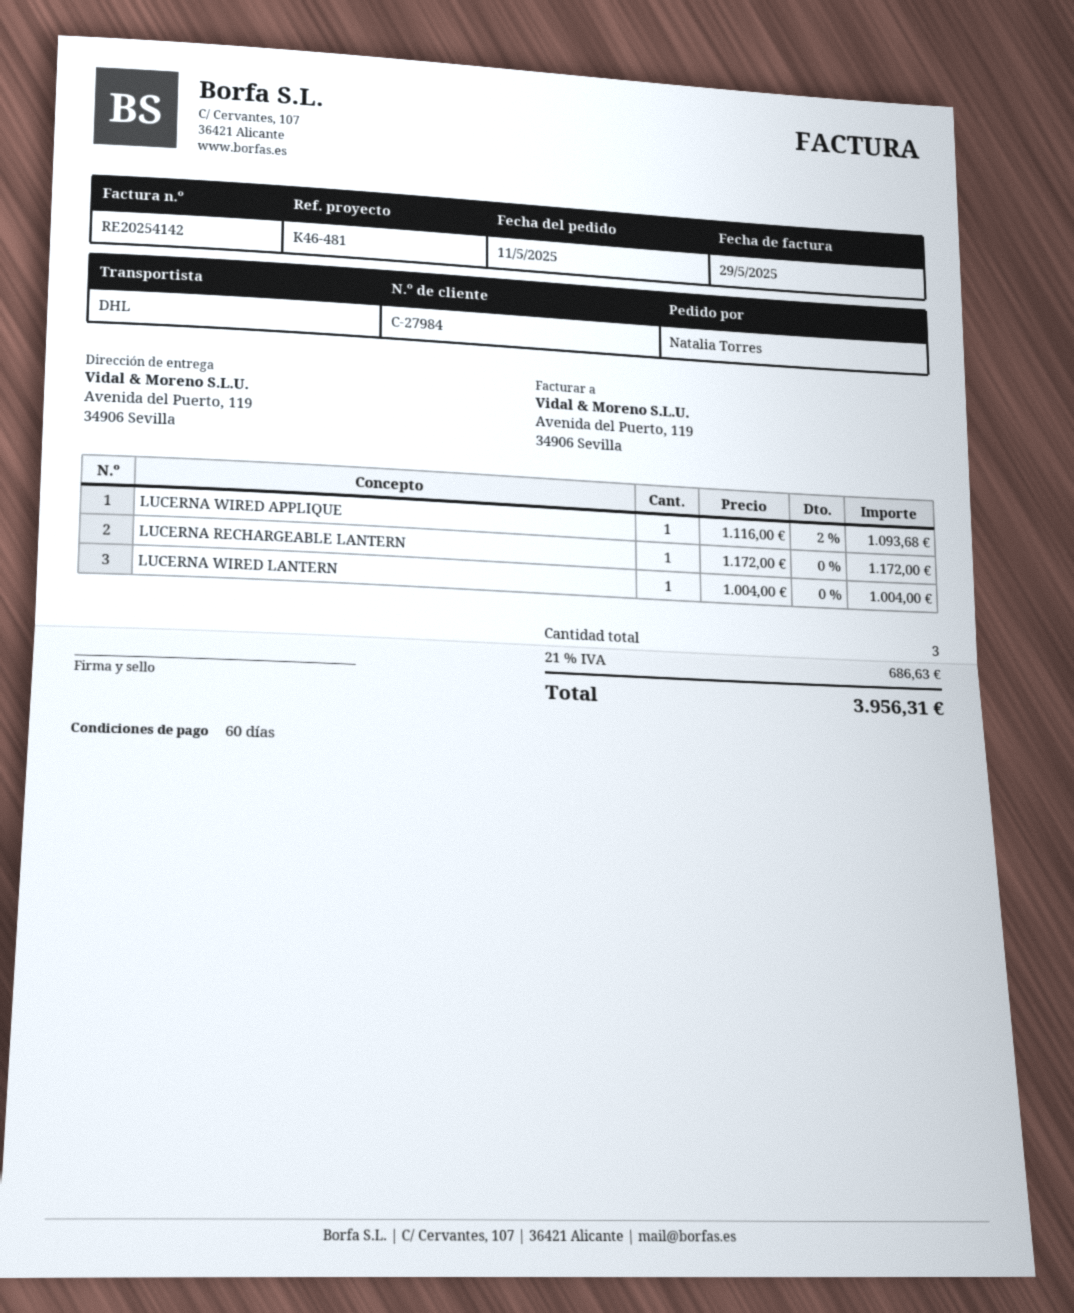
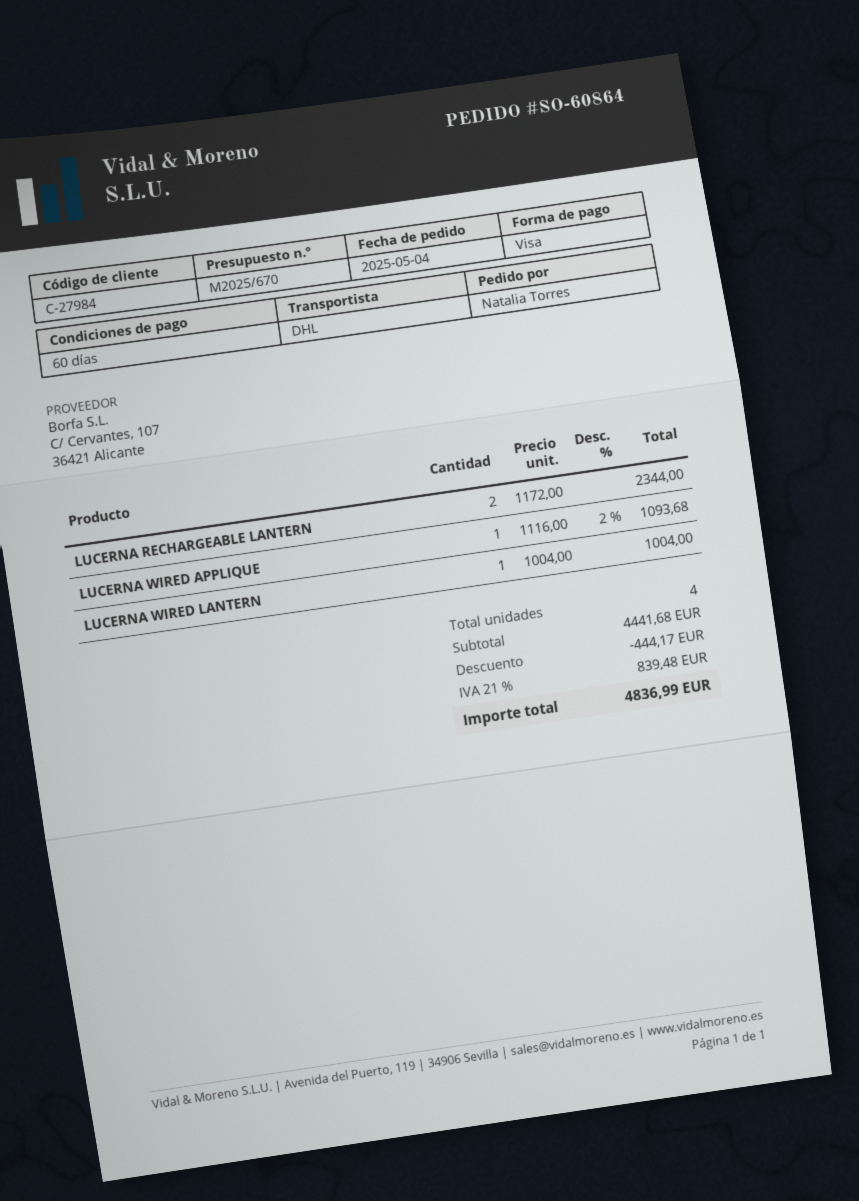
order date: 2025-05-11 -> 2025-05-04
LUCERNA RECHARGEABLE LANTERN: 1 x 1172.00 = 1172.00 -> 2 x 1172.00 = 2344.00
total quantity: 3 -> 4
discount: none -> 444.17
tax: 21% = 686.63 -> 21% = 839.48
total: 3956.31 -> 4836.99

